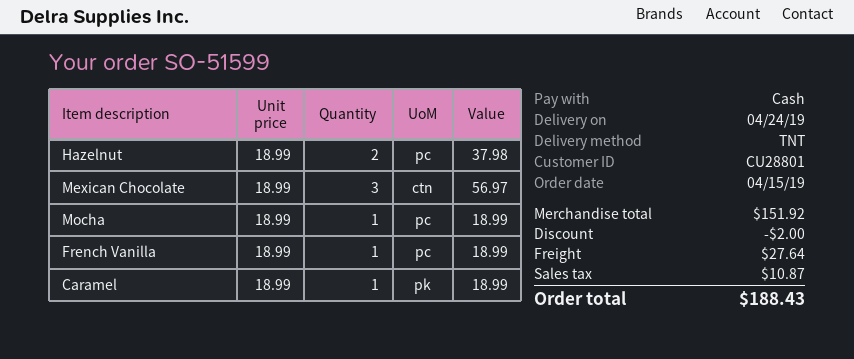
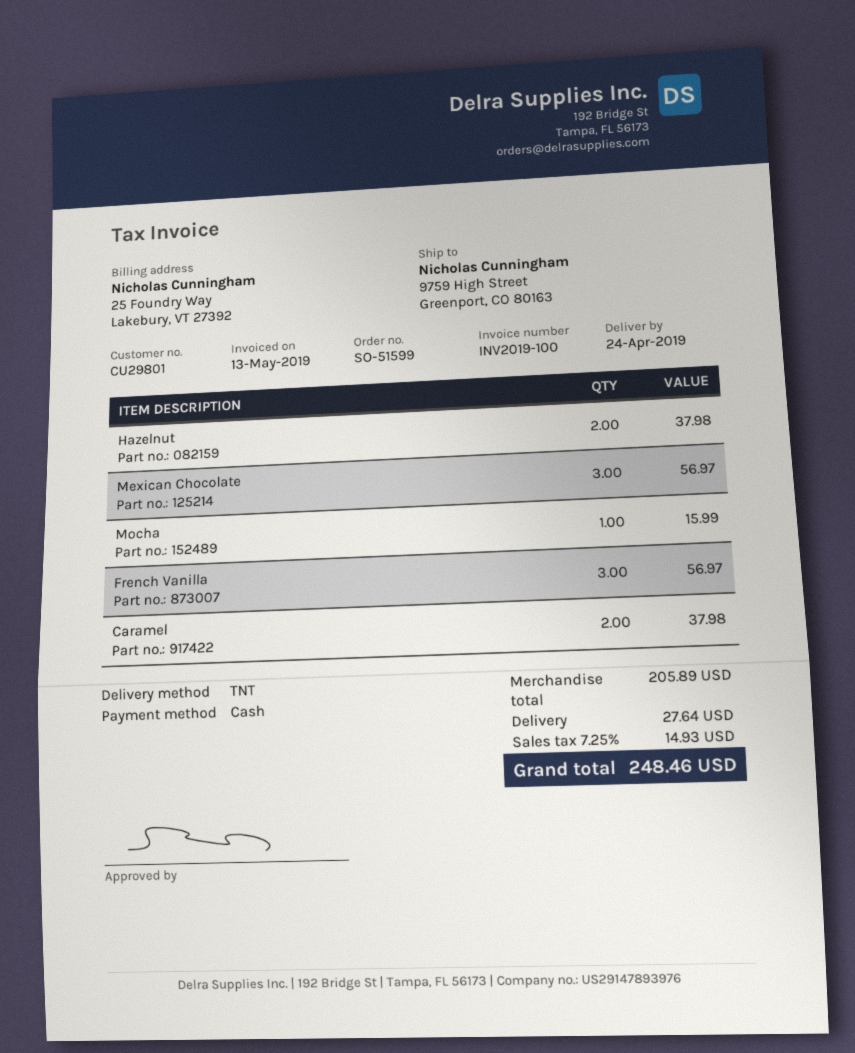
customer number: CU28801 -> CU29801
Mocha: 1 for 18.99 -> 1 for 15.99
French Vanilla: 1 for 18.99 -> 3 for 56.97
Caramel: 1 for 18.99 -> 2 for 37.98
subtotal: 151.92 -> 205.89
discount: 2.00 -> none
tax: 10.87 -> 14.93
total: 188.43 -> 248.46

